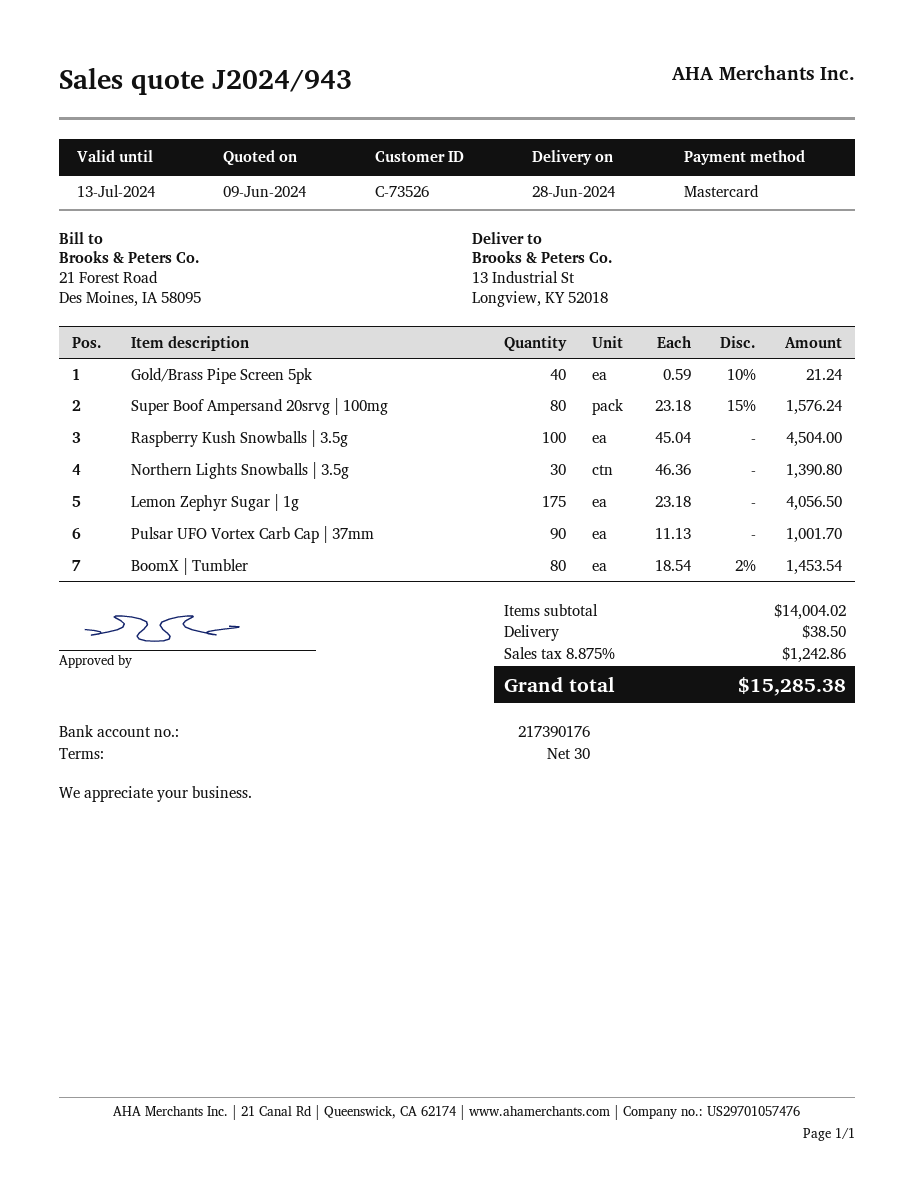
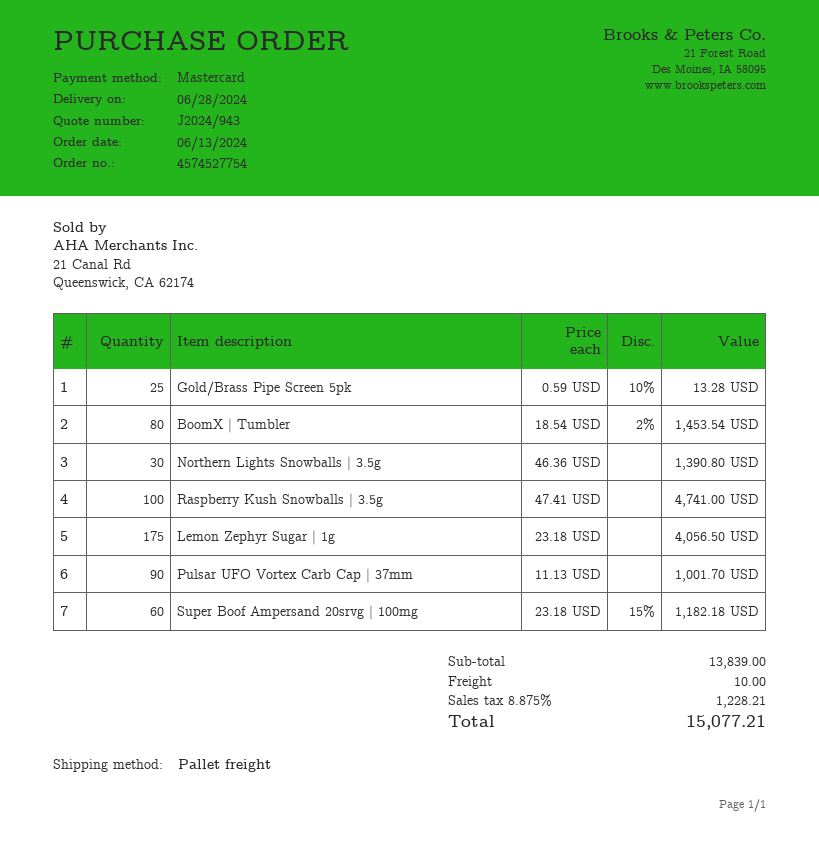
Gold/Brass Pipe Screen 5pk: 40 x 0.59 - 10% = 21.24 -> 25 x 0.59 - 10% = 13.28
Super Boof Ampersand 20srvg | 100mg: 80 x 23.18 - 15% = 1576.24 -> 60 x 23.18 - 15% = 1182.18
Raspberry Kush Snowballs | 3.5g: 100 x 45.04 = 4504.00 -> 100 x 47.41 = 4741.00
subtotal: 14004.02 -> 13839.00
shipping: 38.50 -> 10.00
tax: 8.875% = 1242.86 -> 8.875% = 1228.21
total: 15285.38 -> 15077.21

